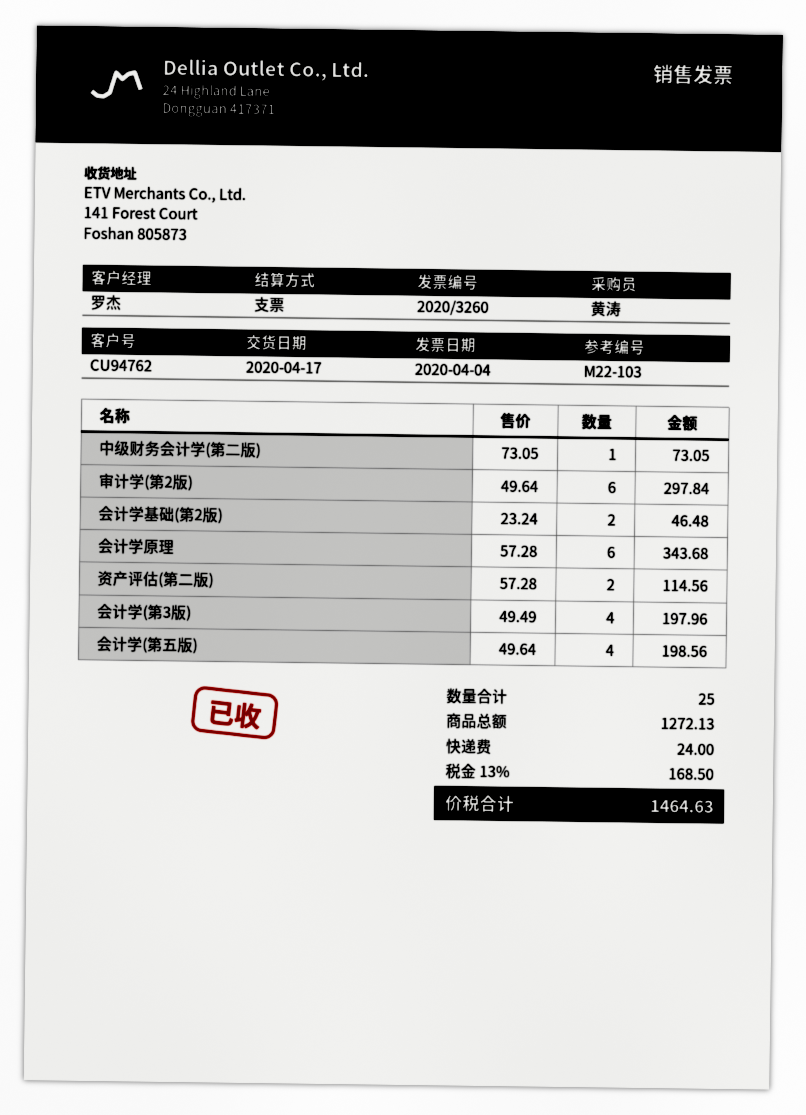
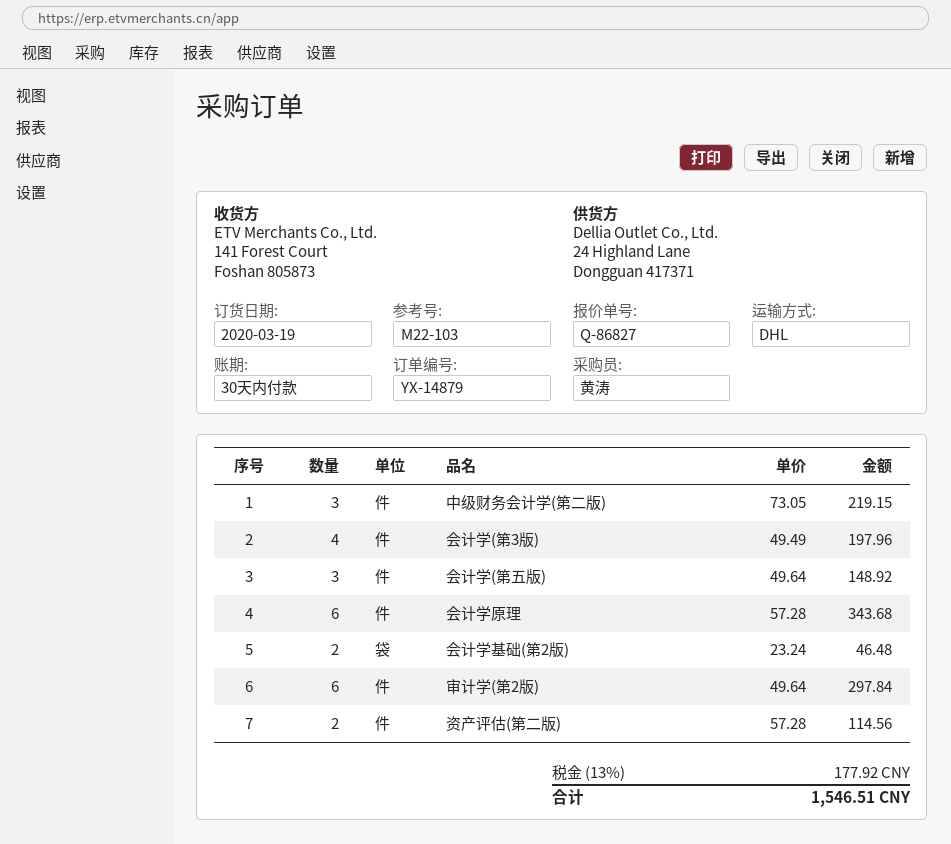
中级财务会计学(第二版): 1 x 73.05 = 73.05 -> 3 x 73.05 = 219.15
会计学(第五版): 4 x 49.64 = 198.56 -> 3 x 49.64 = 148.92
shipping: 24.00 -> none
tax: 13% = 168.50 -> 13% = 177.92
total: 1464.63 -> 1546.51

